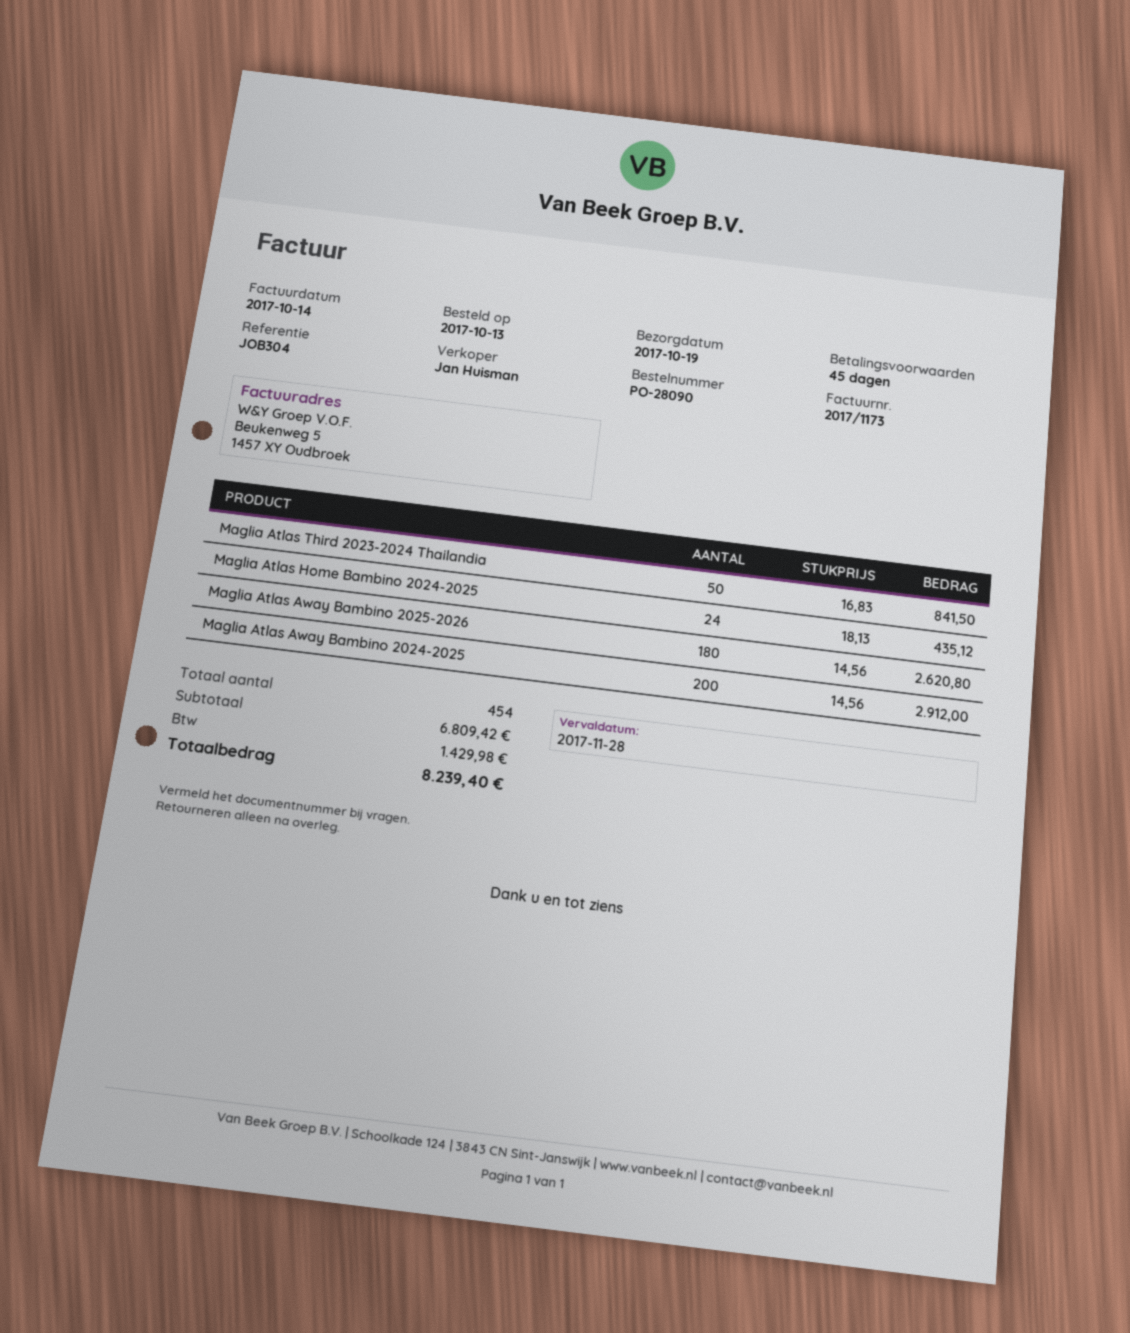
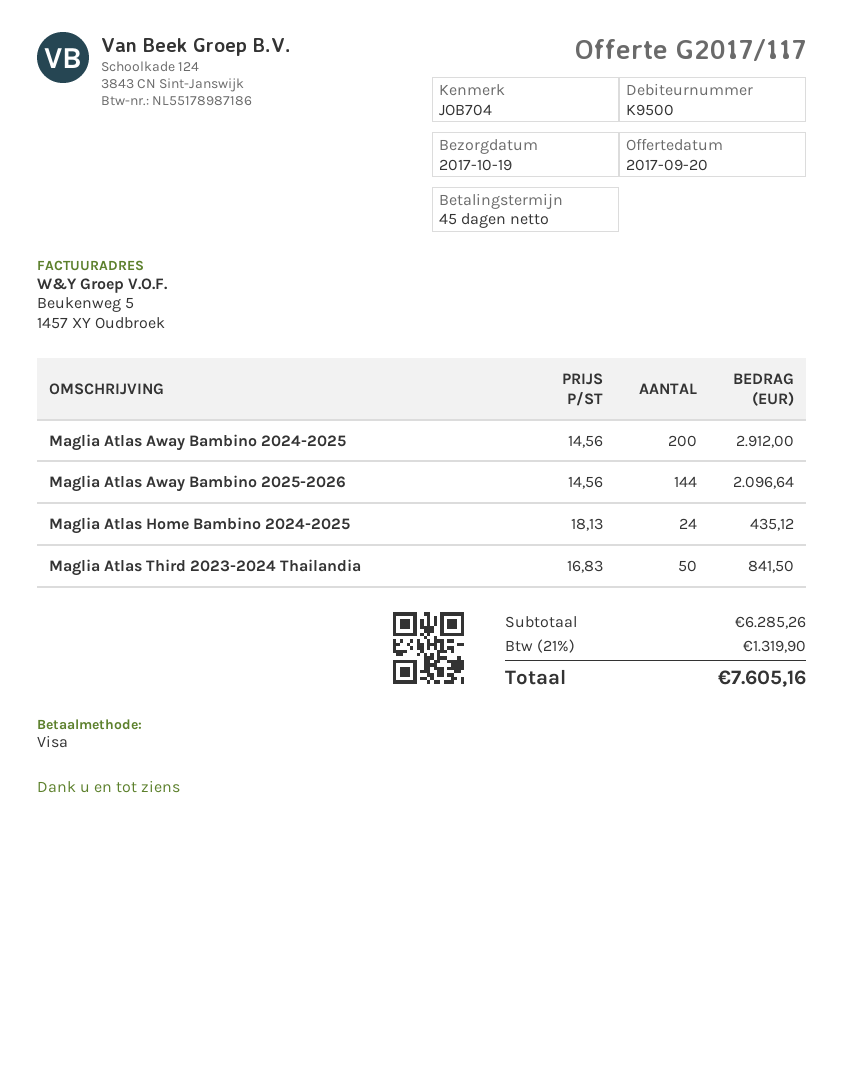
reference: JOB304 -> JOB704
Maglia Atlas Away Bambino 2025-2026: 180 x 14.56 = 2620.80 -> 144 x 14.56 = 2096.64
subtotal: 6809.42 -> 6285.26
tax: 1429.98 -> 1319.90
total: 8239.40 -> 7605.16

